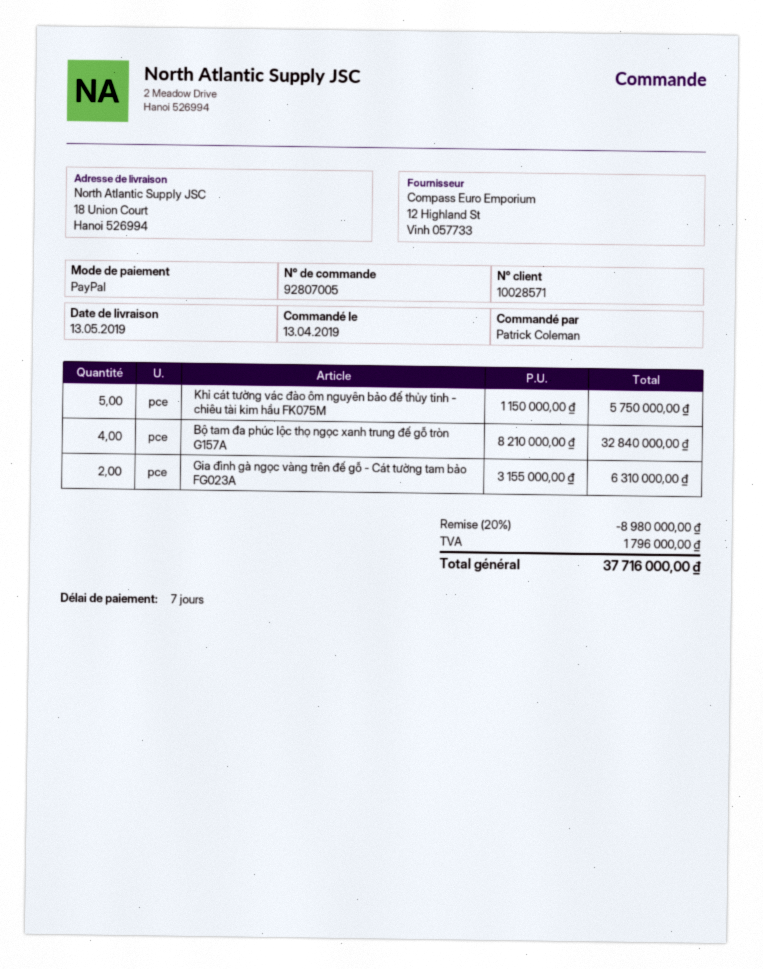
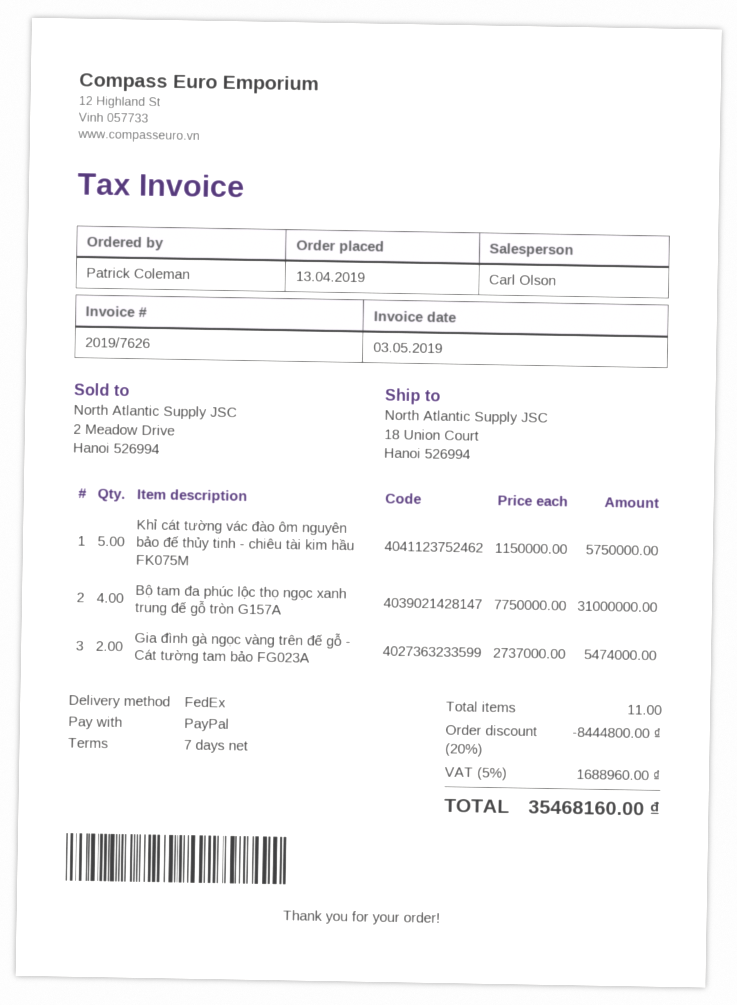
Bộ tam đa phúc lộc thọ ngọc xanh trung đế gỗ tròn G157A: 4 x 8210000.00 = 32840000.00 -> 4 x 7750000.00 = 31000000.00
Gia đình gà ngọc vàng trên đế gỗ - Cát tường tam bảo FG023A: 2 x 3155000.00 = 6310000.00 -> 2 x 2737000.00 = 5474000.00
discount: 20% = 8980000.00 -> 20% = 8444800.00
tax: 1796000.00 -> 1688960.00
total: 37716000.00 -> 35468160.00

